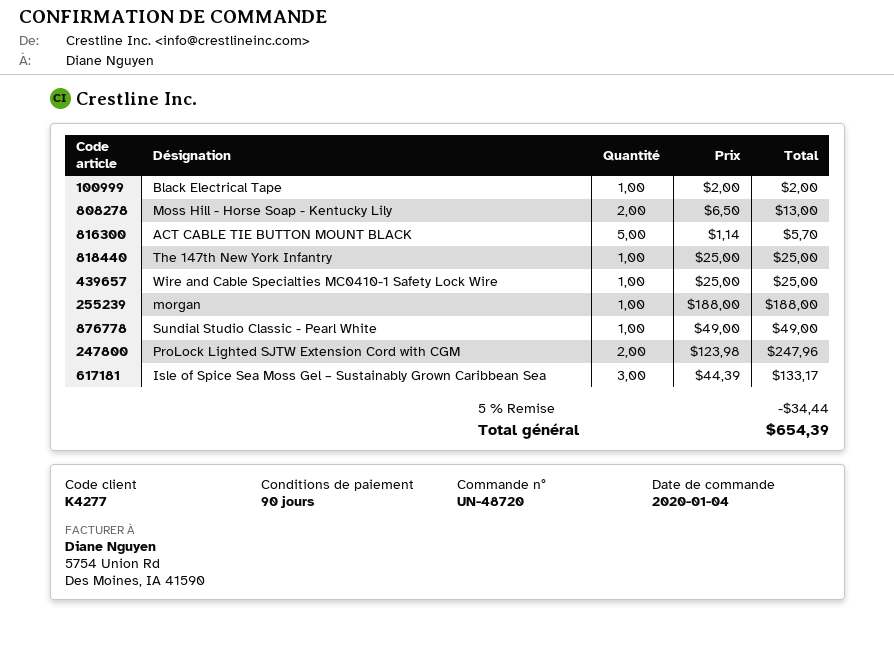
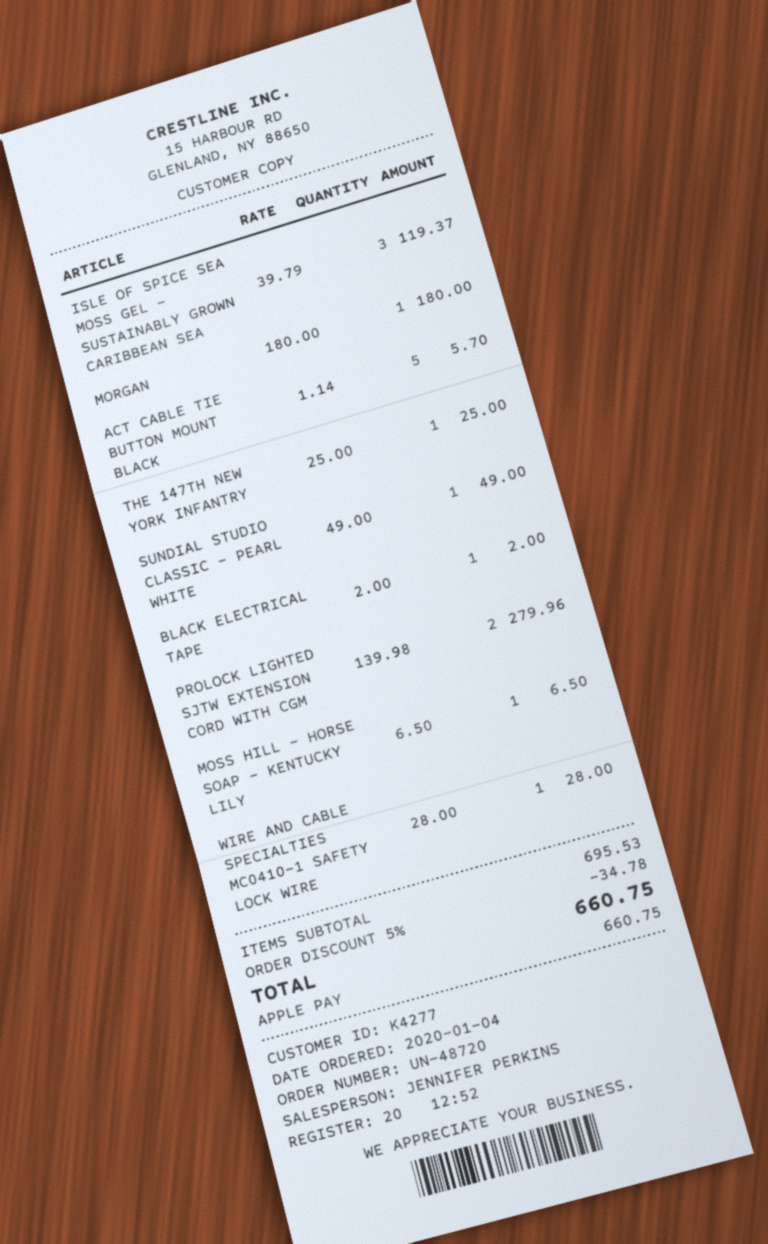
Moss Hill - Horse Soap - Kentucky Lily: 2 x 6.50 = 13.00 -> 1 x 6.50 = 6.50
Wire and Cable Specialties MC0410-1 Safety Lock Wire: 1 x 25.00 = 25.00 -> 1 x 28.00 = 28.00
morgan: 1 x 188.00 = 188.00 -> 1 x 180.00 = 180.00
ProLock Lighted SJTW Extension Cord with CGM: 2 x 123.98 = 247.96 -> 2 x 139.98 = 279.96
Isle of Spice Sea Moss Gel – Sustainably Grown Caribbean Sea: 3 x 44.39 = 133.17 -> 3 x 39.79 = 119.37
discount: 5% = 34.44 -> 5% = 34.78
total: 654.39 -> 660.75

